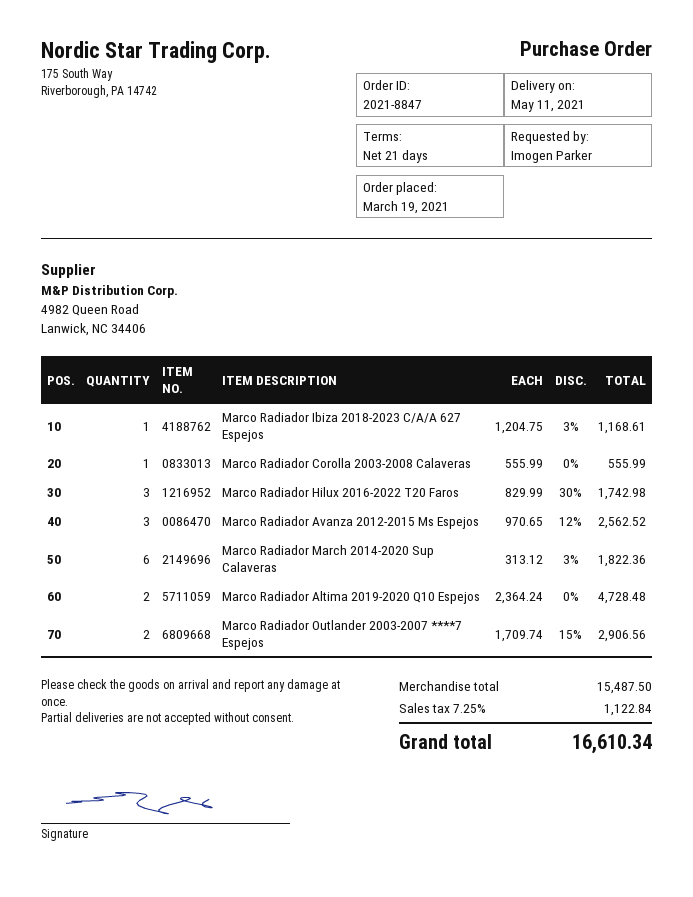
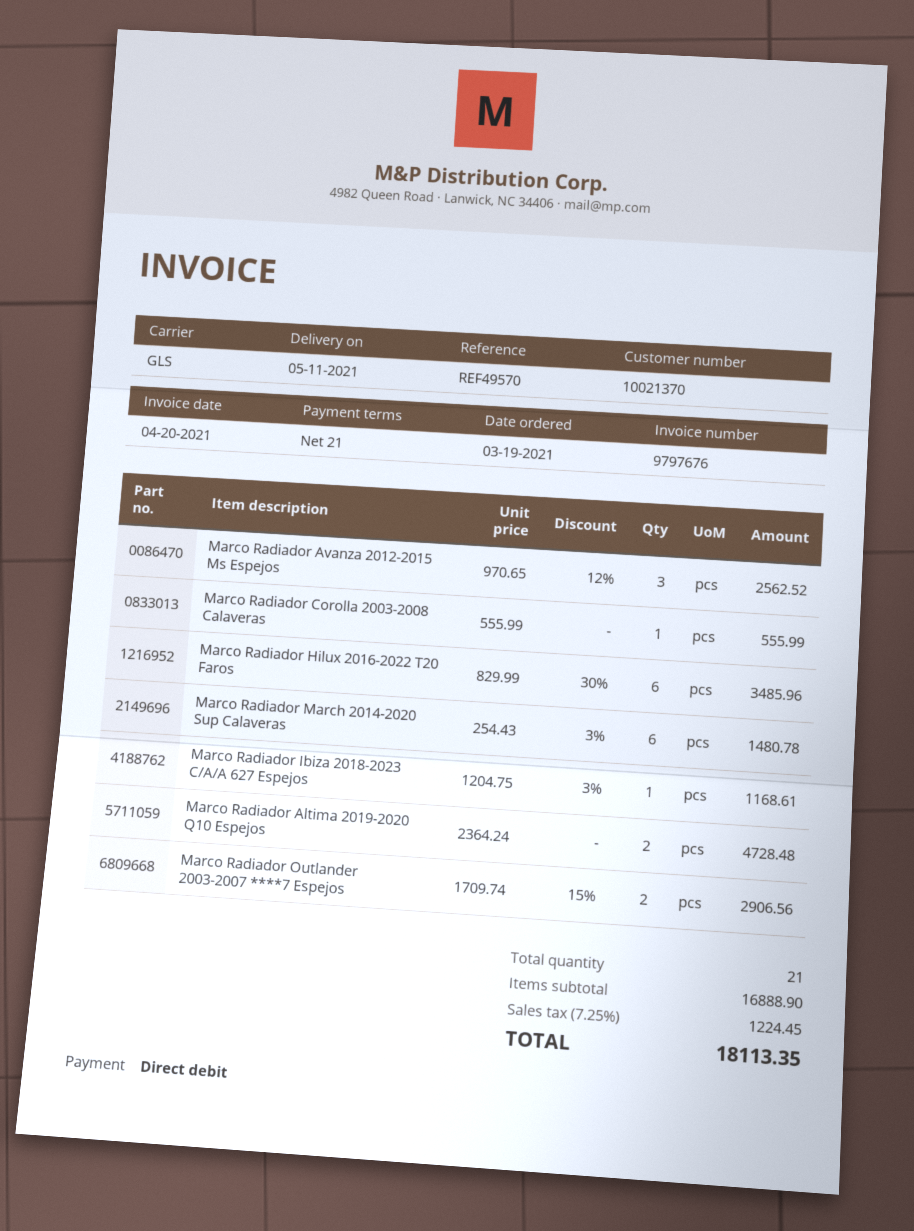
Marco Radiador Hilux 2016-2022 T20 Faros: 3 x 829.99 - 30% = 1742.98 -> 6 x 829.99 - 30% = 3485.96
Marco Radiador March 2014-2020 Sup Calaveras: 6 x 313.12 - 3% = 1822.36 -> 6 x 254.43 - 3% = 1480.78
subtotal: 15487.50 -> 16888.90
tax: 7.25% = 1122.84 -> 7.25% = 1224.45
total: 16610.34 -> 18113.35

